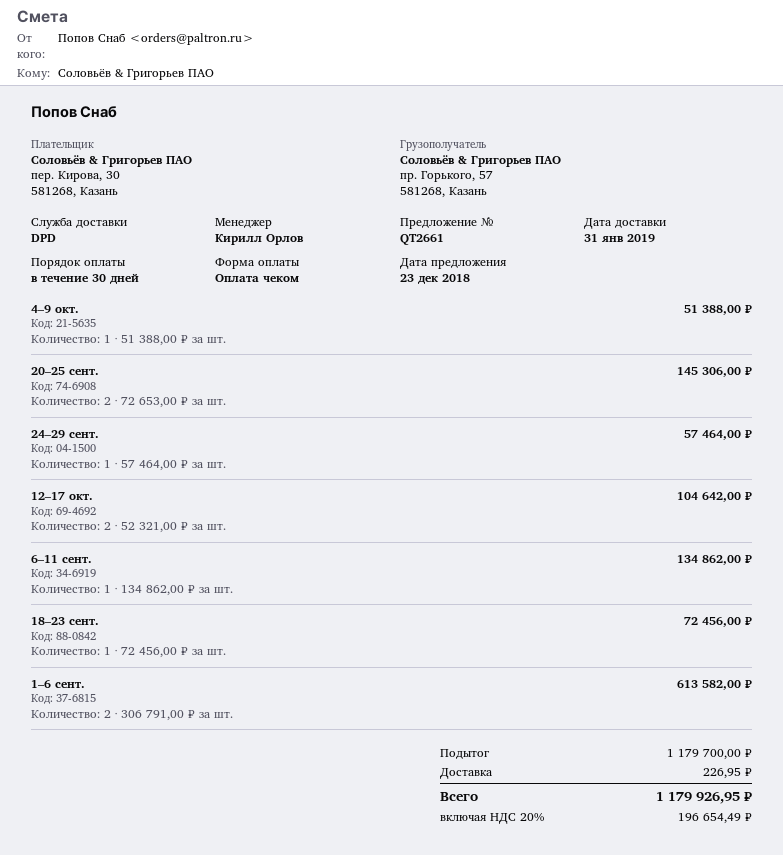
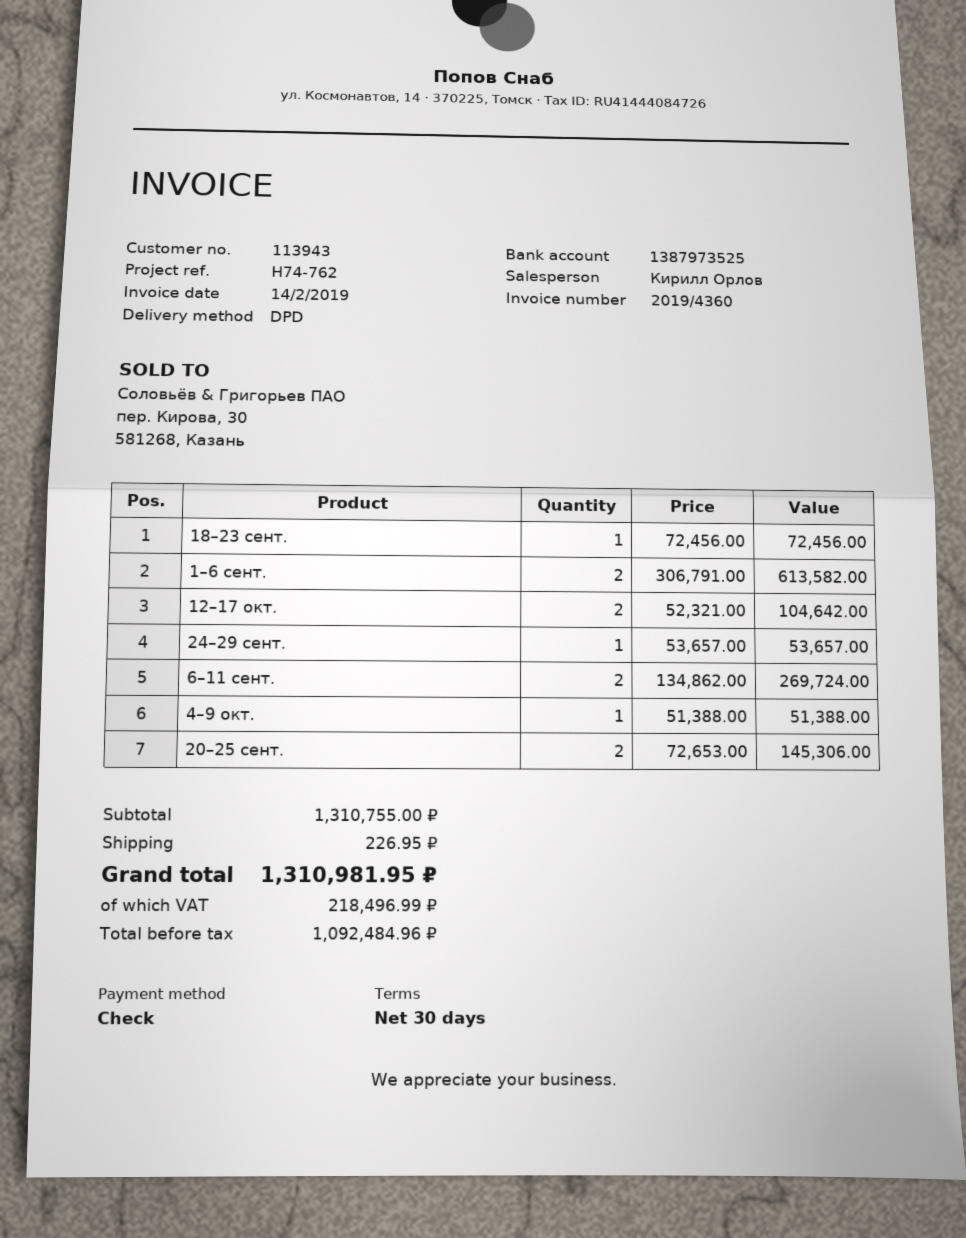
24–29 сент.: 1 x 57464.00 = 57464.00 -> 1 x 53657.00 = 53657.00
6–11 сент.: 1 x 134862.00 = 134862.00 -> 2 x 134862.00 = 269724.00
subtotal: 1179700.00 -> 1310755.00
tax: 196654.49 -> 218496.99
total: 1179926.95 -> 1310981.95

